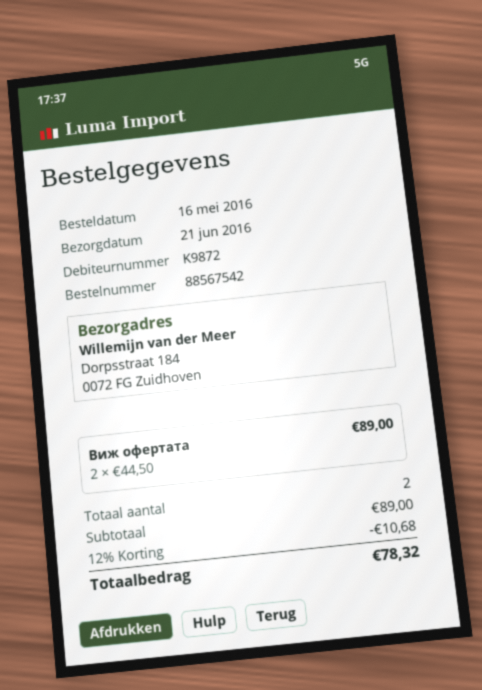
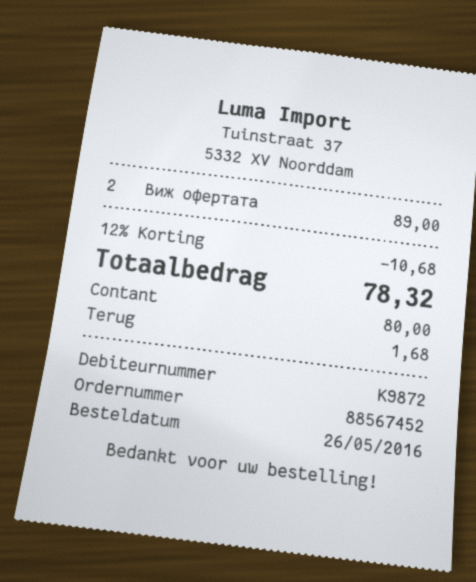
order number: 88567542 -> 88567452
order date: 2016-05-16 -> 2016-05-26

